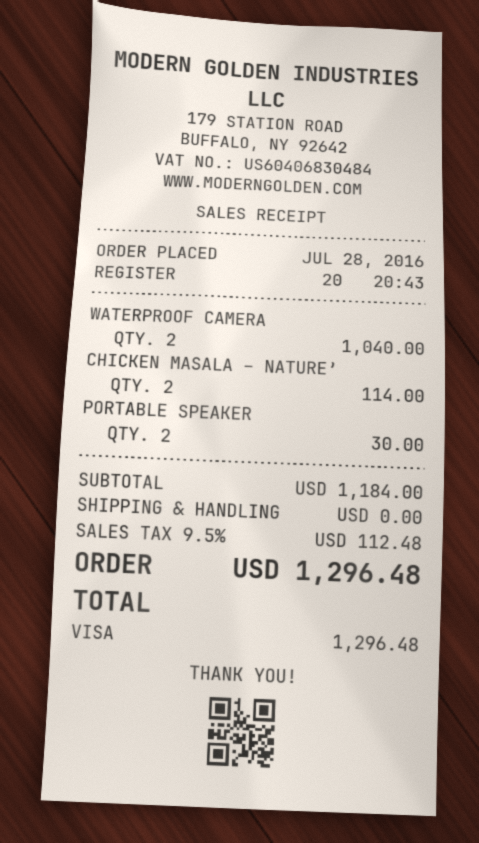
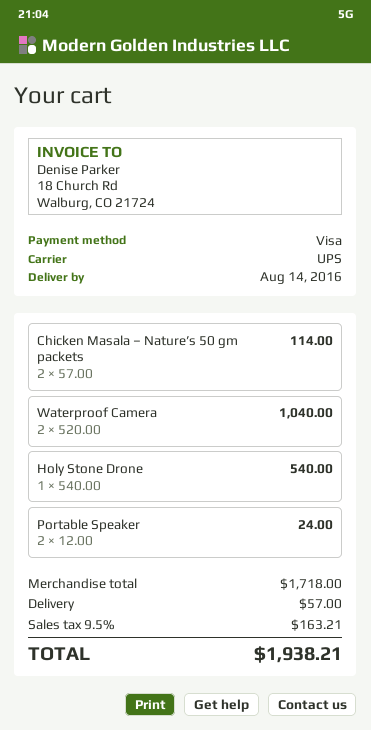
PORTABLE SPEAKER: 2 for 30.00 -> 2 for 24.00
Holy Stone Drone: none -> 1 for 540.00
subtotal: 1184.00 -> 1718.00
shipping: 0.00 -> 57.00
tax: 9.5% = 112.48 -> 9.5% = 163.21
total: 1296.48 -> 1938.21

